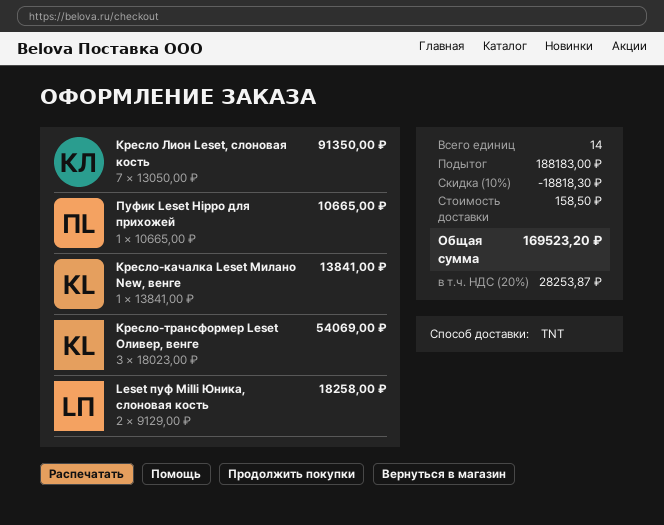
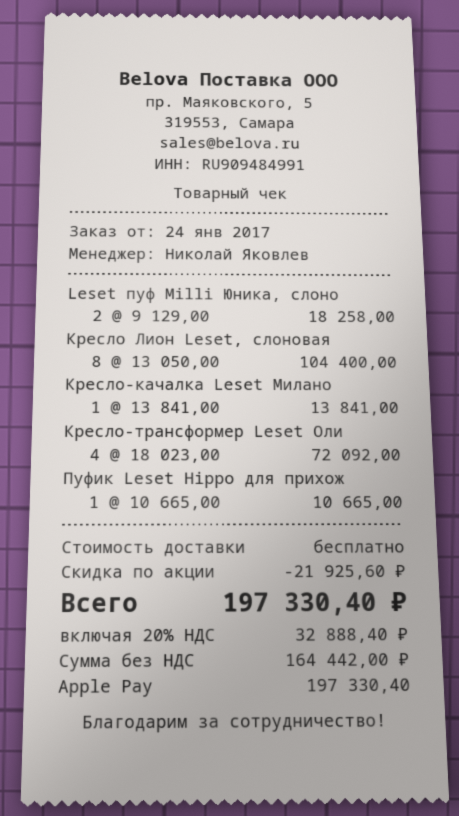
Кресло Лион Leset, слоновая кость: 7 x 13050.00 = 91350.00 -> 8 x 13050.00 = 104400.00
Кресло-трансформер Leset Оливер, венге: 3 x 18023.00 = 54069.00 -> 4 x 18023.00 = 72092.00
discount: 18818.30 -> 21925.60
shipping: 158.50 -> 0.00
tax: 20% = 28253.87 -> 20% = 32888.40
total: 169523.20 -> 197330.40

